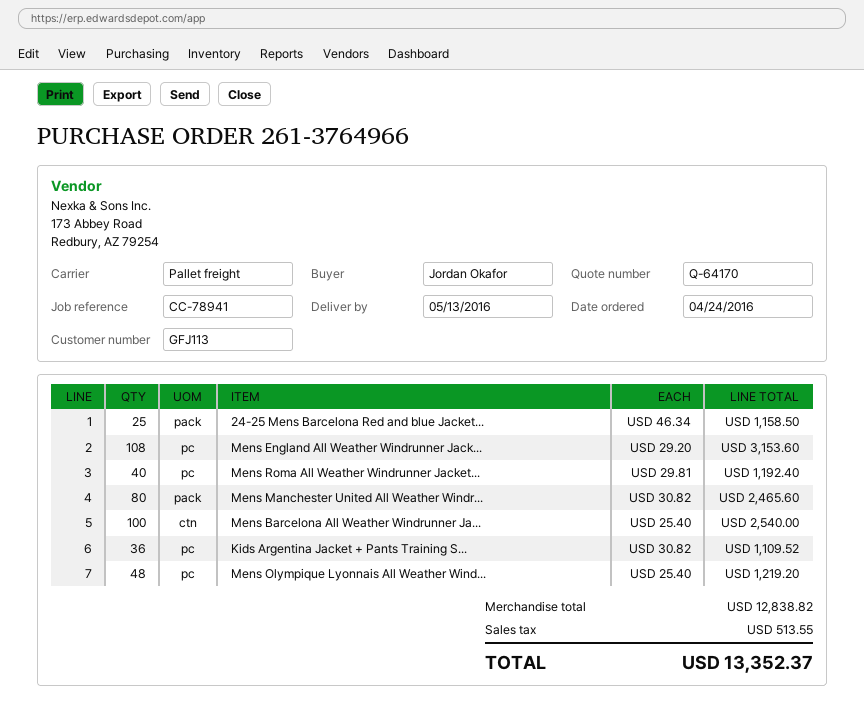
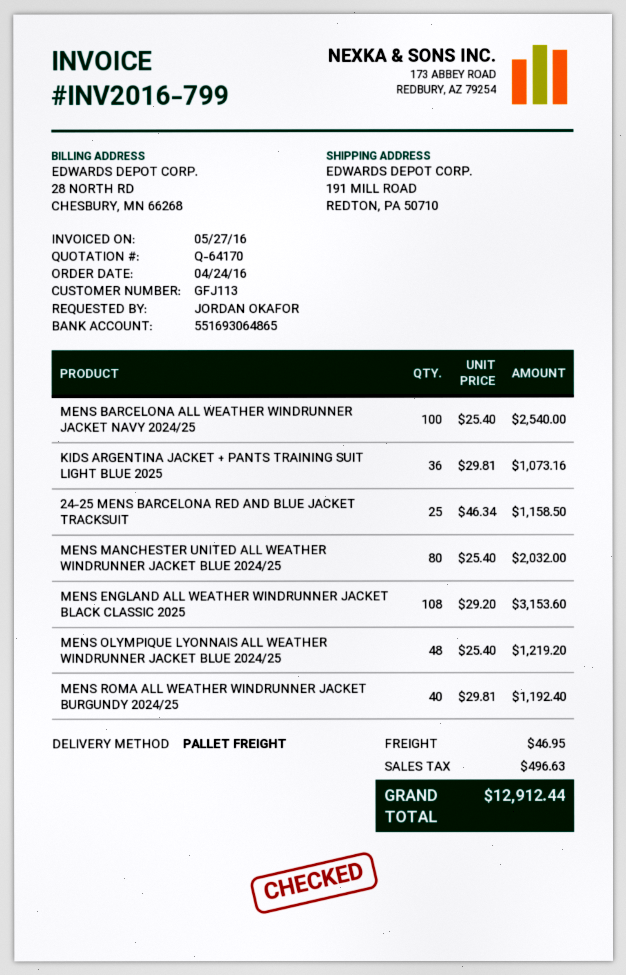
Mens Manchester United All Weather Windr...: 80 x 30.82 = 2465.60 -> 80 x 25.40 = 2032.00
Kids Argentina Jacket + Pants Training S...: 36 x 30.82 = 1109.52 -> 36 x 29.81 = 1073.16
shipping: none -> 46.95
tax: 513.55 -> 496.63
total: 13352.37 -> 12912.44

